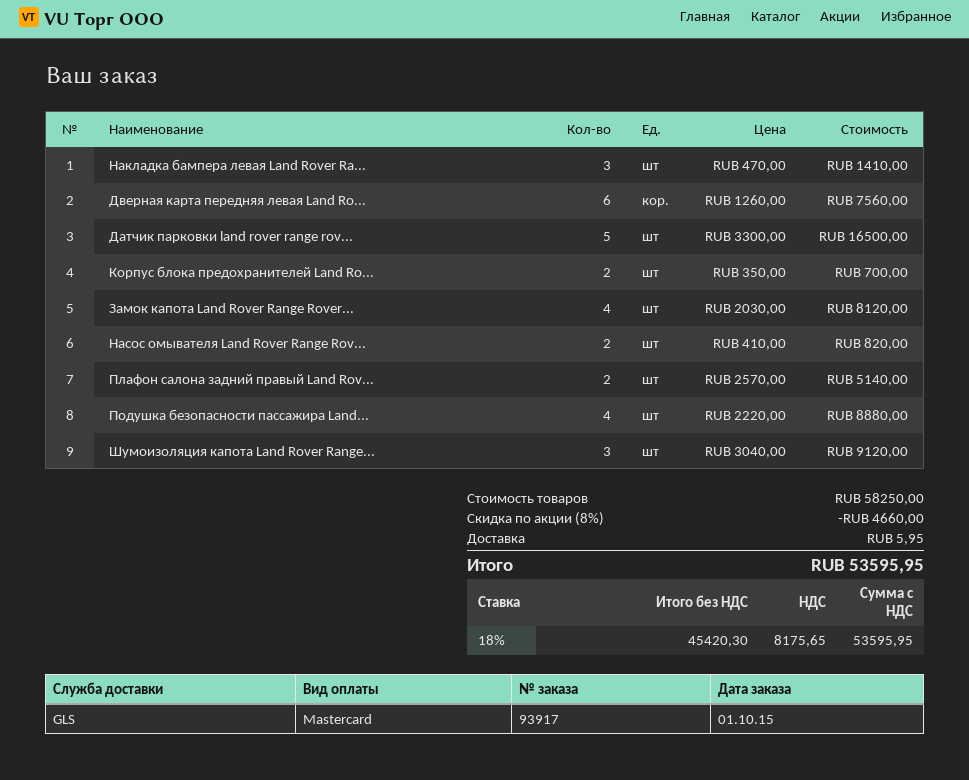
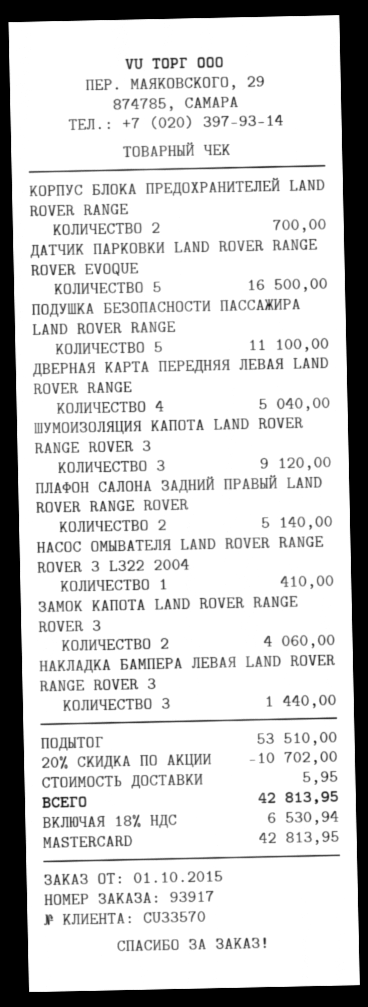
Накладка бампера левая Land Rover Ra...: 3 for 1410.00 -> 3 for 1440.00
Дверная карта передняя левая Land Ro...: 6 for 7560.00 -> 4 for 5040.00
Замок капота Land Rover Range Rover...: 4 for 8120.00 -> 2 for 4060.00
Насос омывателя Land Rover Range Rov...: 2 for 820.00 -> 1 for 410.00
Подушка безопасности пассажира Land...: 4 for 8880.00 -> 5 for 11100.00
subtotal: 58250.00 -> 53510.00
discount: 8% = 4660.00 -> 20% = 10702.00
tax: 18% = 8175.65 -> 18% = 6530.94
total: 53595.95 -> 42813.95

